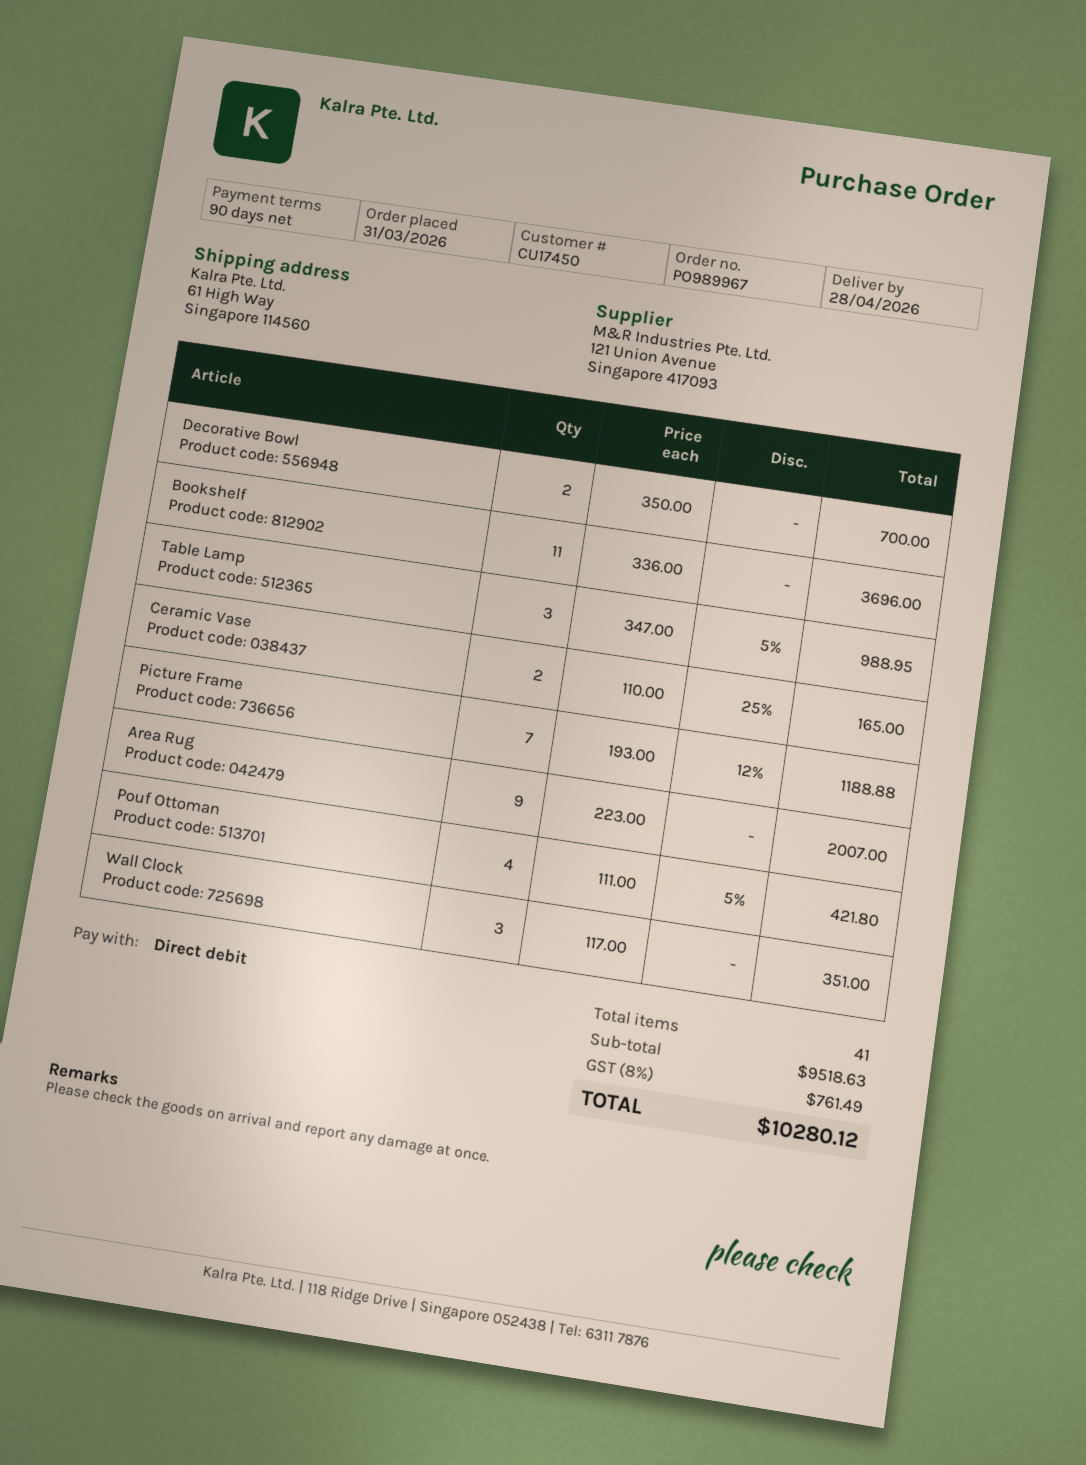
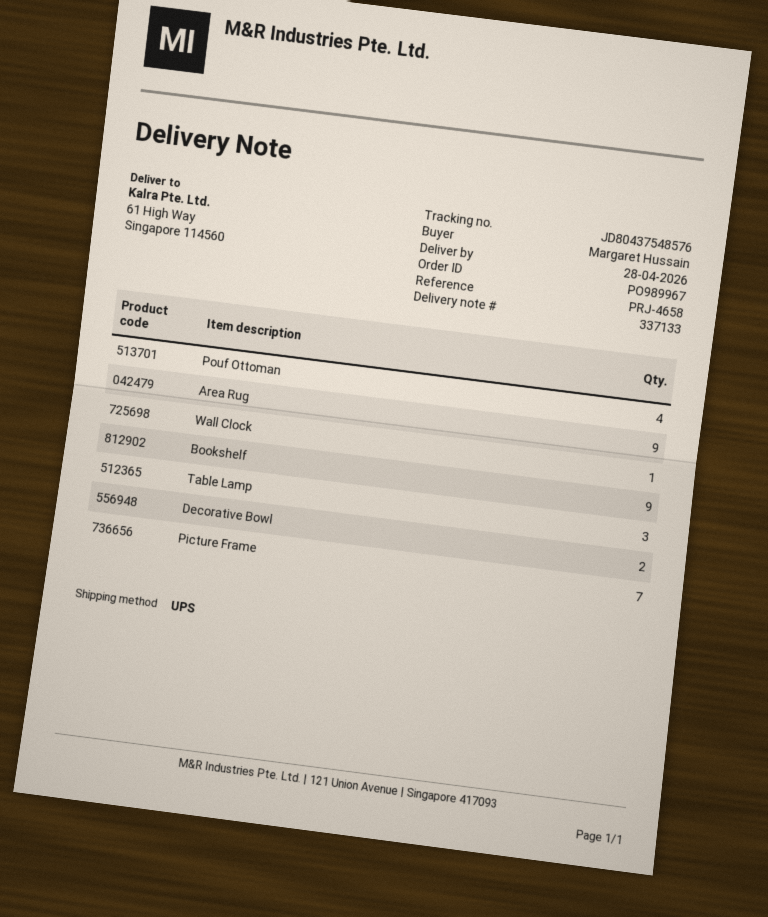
Bookshelf: 11 -> 9
Ceramic Vase: 2 -> none
Wall Clock: 3 -> 1

